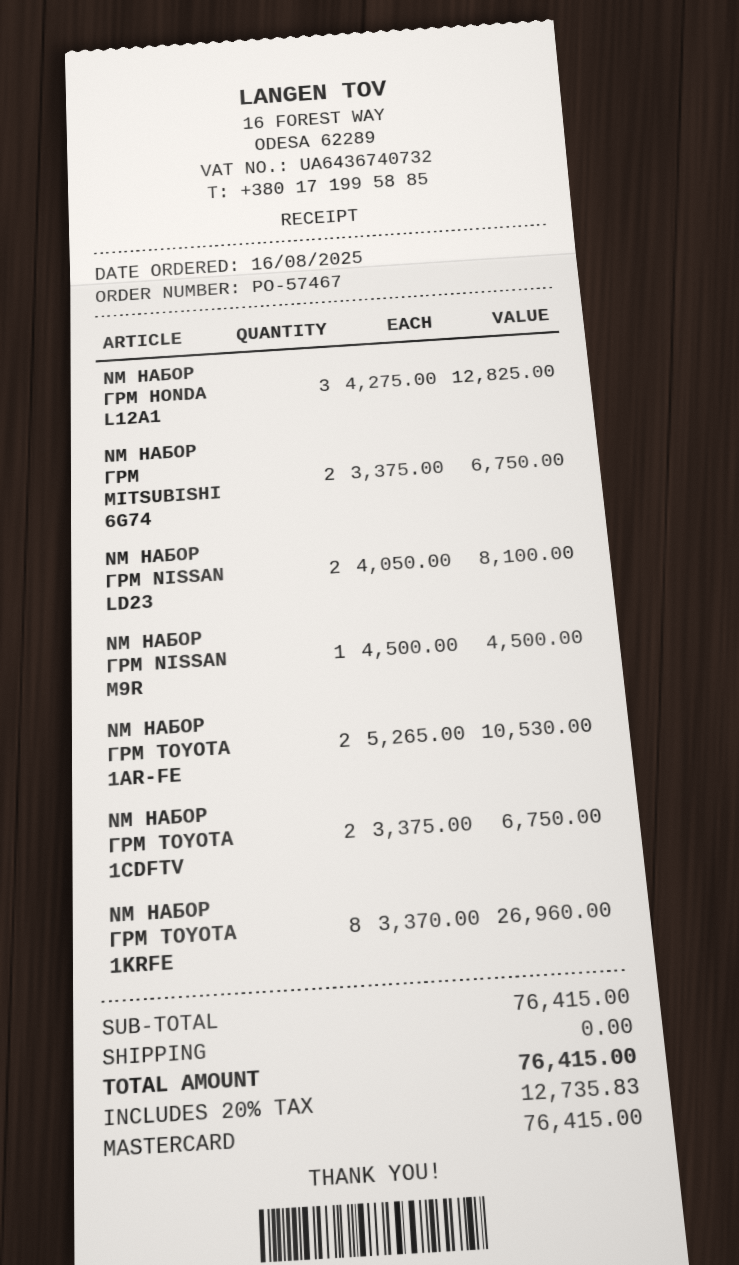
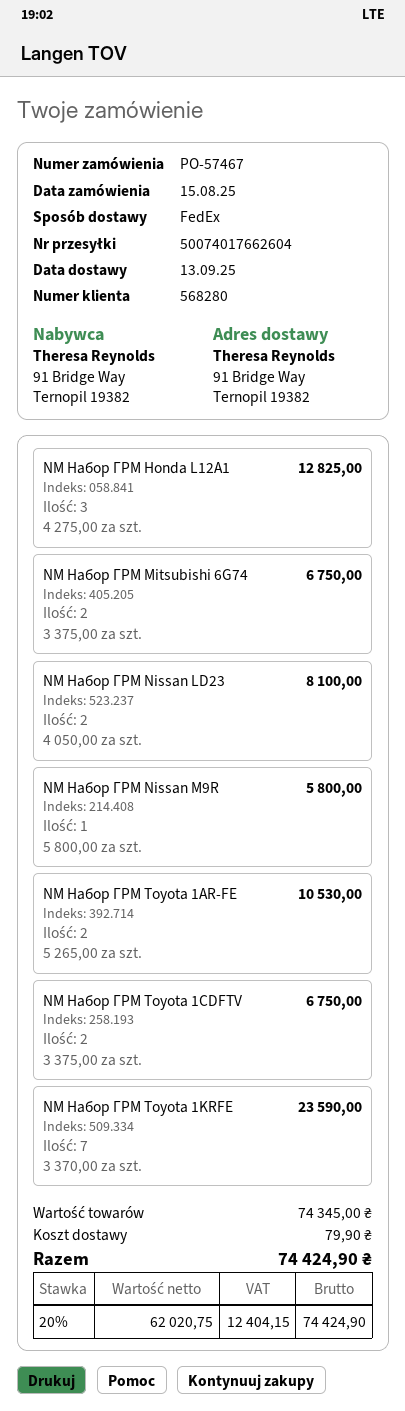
order date: 2025-08-16 -> 2025-08-15
NM НАБОР ГРМ NISSAN M9R: 1 x 4500.00 = 4500.00 -> 1 x 5800.00 = 5800.00
NM НАБОР ГРМ TOYOTA 1KRFE: 8 x 3370.00 = 26960.00 -> 7 x 3370.00 = 23590.00
subtotal: 76415.00 -> 74345.00
shipping: 0.00 -> 79.90
tax: 20% = 12735.83 -> 20% = 12404.15
total: 76415.00 -> 74424.90

